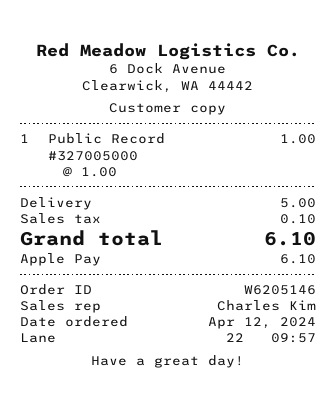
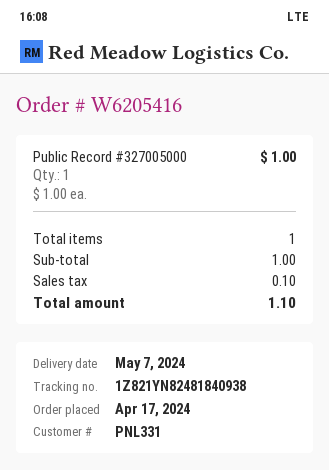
order number: W6205146 -> W6205416
order date: 2024-04-12 -> 2024-04-17
shipping: 5.00 -> none
total: 6.10 -> 1.10

